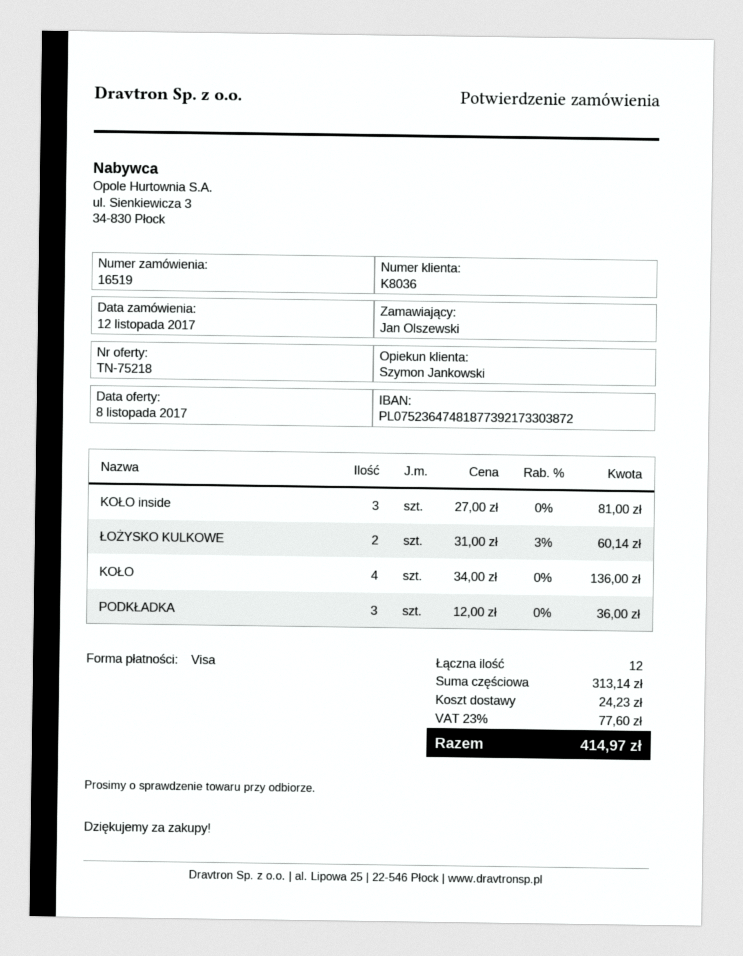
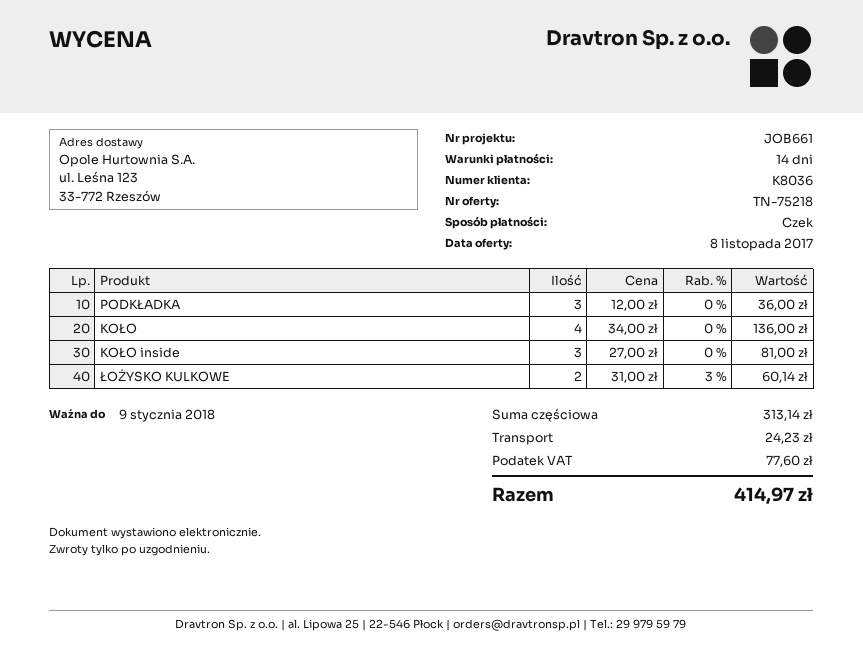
payment method: Visa -> cheque

